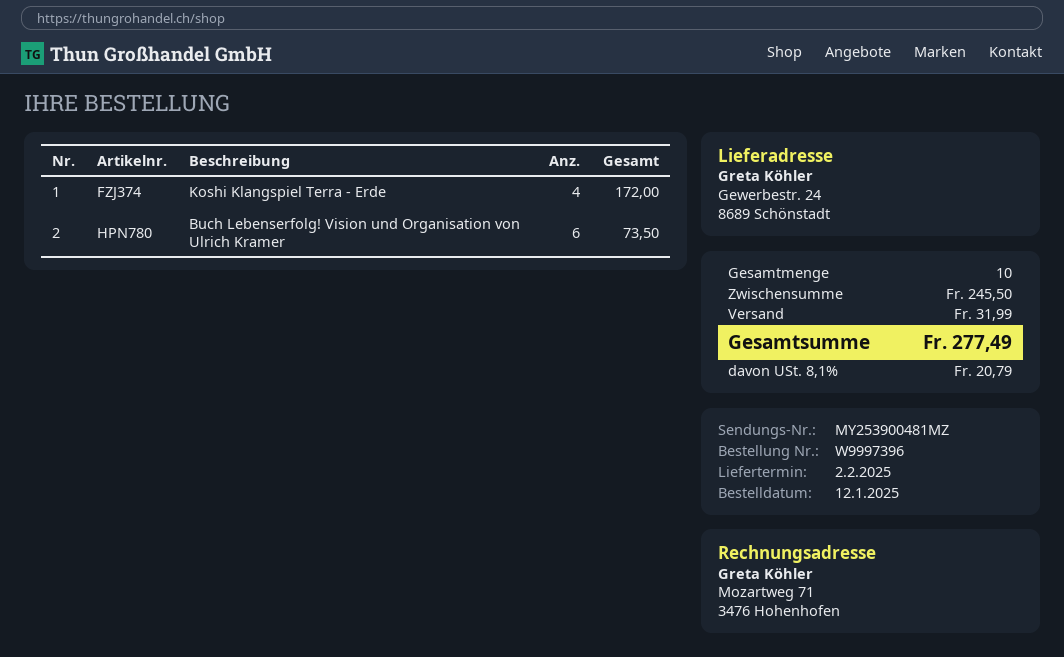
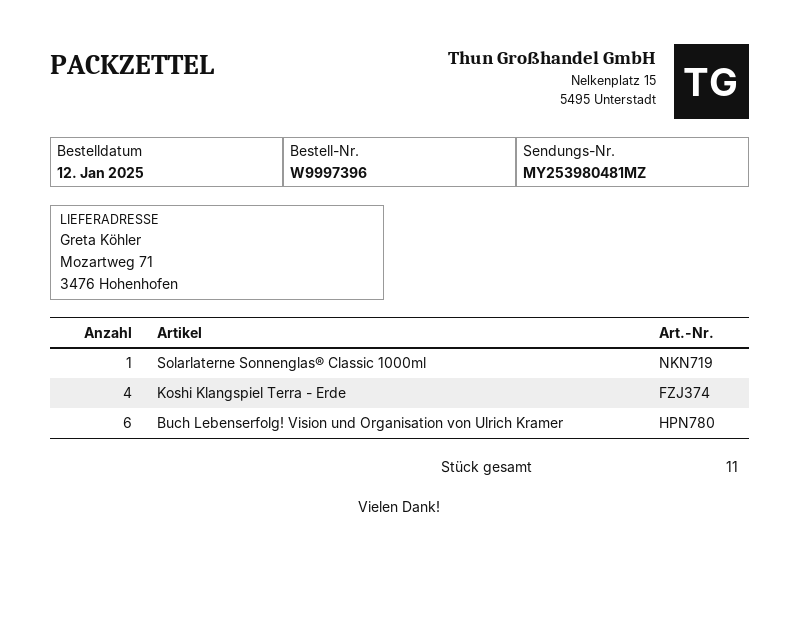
tracking number: MY253900481MZ -> MY253980481MZ
ship to: Gewerbestr. 24, 8689 Schönstadt -> Mozartweg 71, 3476 Hohenhofen
Solarlaterne Sonnenglas® Classic 1000ml: none -> 1
total quantity: 10 -> 11

